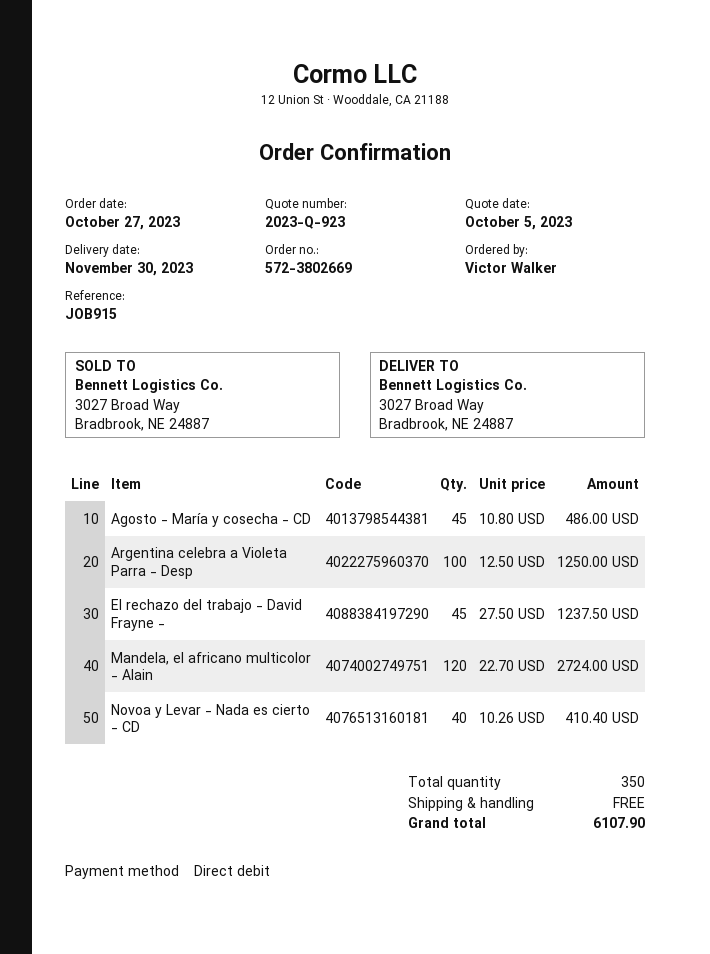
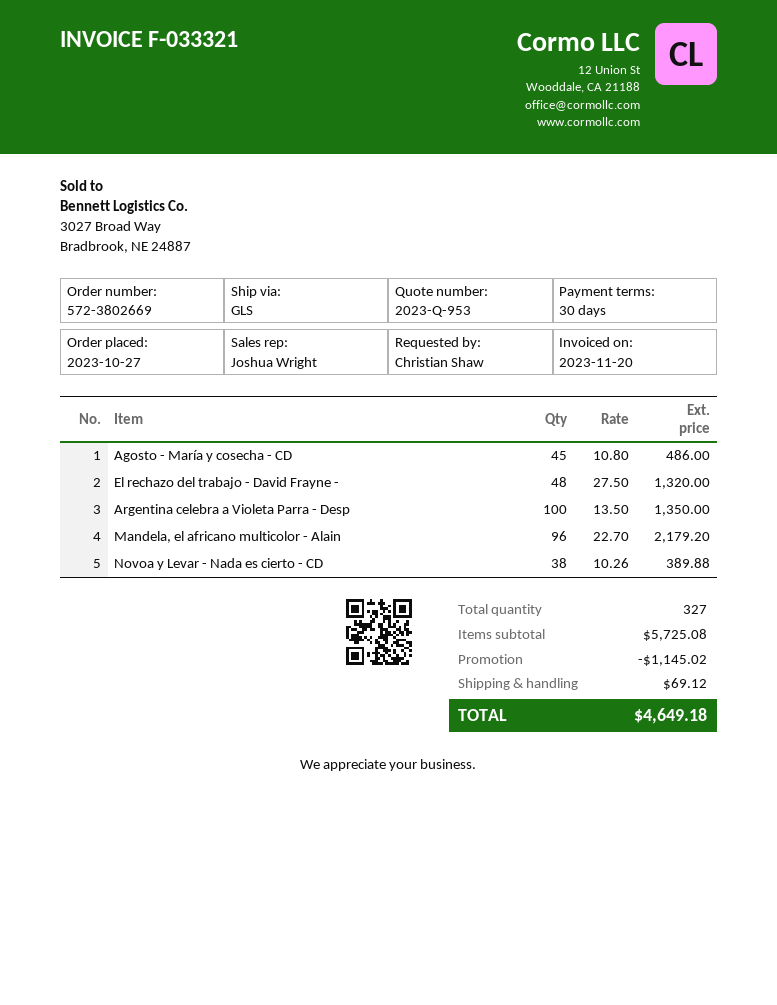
quote number: 2023-Q-923 -> 2023-Q-953
ordered by: Victor Walker -> Christian Shaw
Argentina celebra a Violeta Parra - Desp: 100 x 12.50 = 1250.00 -> 100 x 13.50 = 1350.00
El rechazo del trabajo - David Frayne -: 45 x 27.50 = 1237.50 -> 48 x 27.50 = 1320.00
Mandela, el africano multicolor - Alain: 120 x 22.70 = 2724.00 -> 96 x 22.70 = 2179.20
Novoa y Levar - Nada es cierto - CD: 40 x 10.26 = 410.40 -> 38 x 10.26 = 389.88
total quantity: 350 -> 327
discount: none -> 1145.02
shipping: 0.00 -> 69.12
total: 6107.90 -> 4649.18

